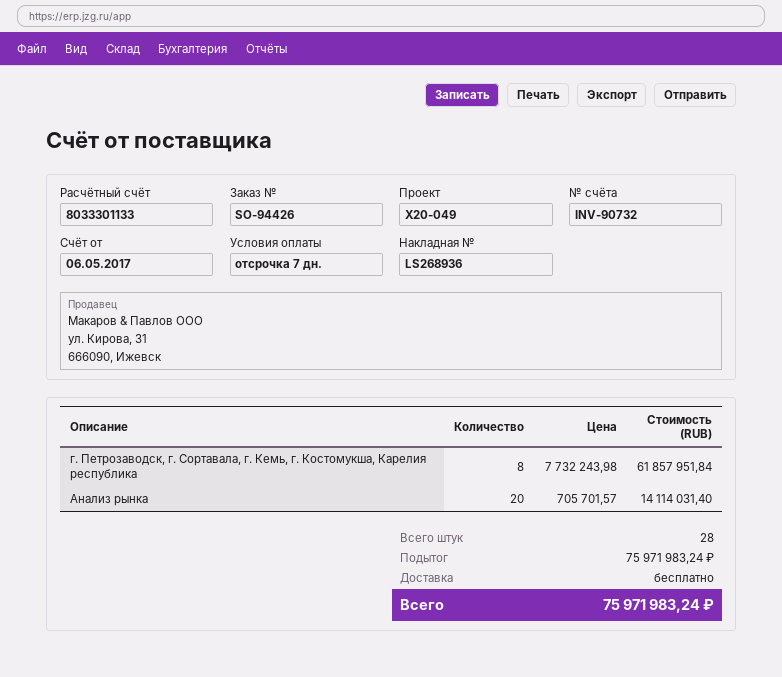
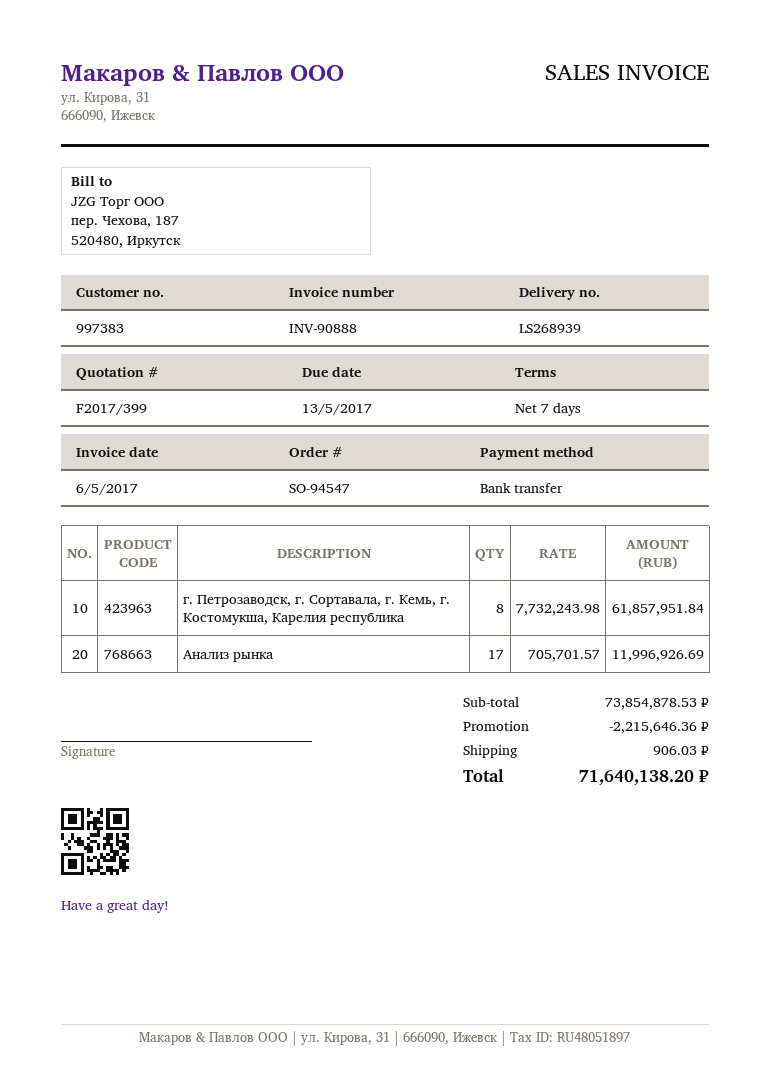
order number: SO-94426 -> SO-94547
delivery note number: LS268936 -> LS268939
invoice number: INV-90732 -> INV-90888
Анализ рынка: 20 x 705701.57 = 14114031.40 -> 17 x 705701.57 = 11996926.69
subtotal: 75971983.24 -> 73854878.53
discount: none -> 2215646.36
shipping: 0.00 -> 906.03
total: 75971983.24 -> 71640138.20

